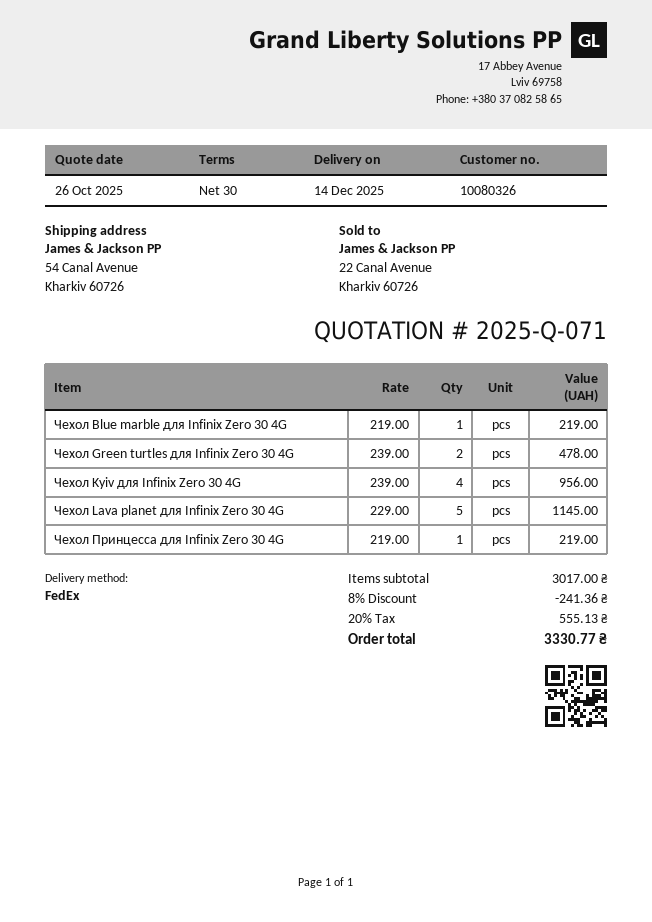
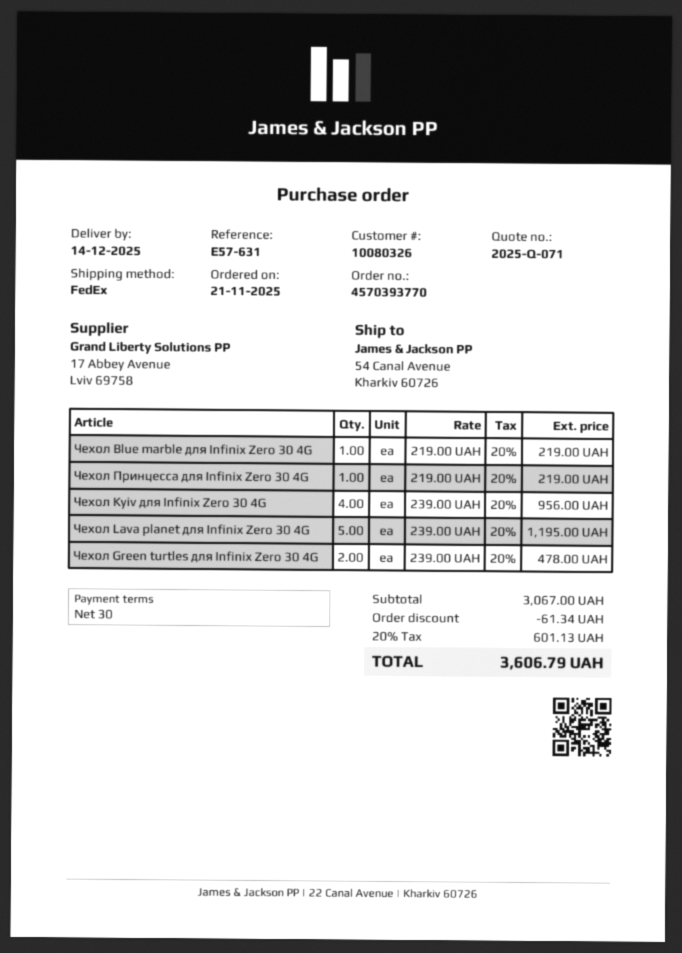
Чехол Lava planet для Infinix Zero 30 4G: 5 x 229.00 = 1145.00 -> 5 x 239.00 = 1195.00
subtotal: 3017.00 -> 3067.00
discount: 241.36 -> 61.34
tax: 20% = 555.13 -> 20% = 601.13
total: 3330.77 -> 3606.79

